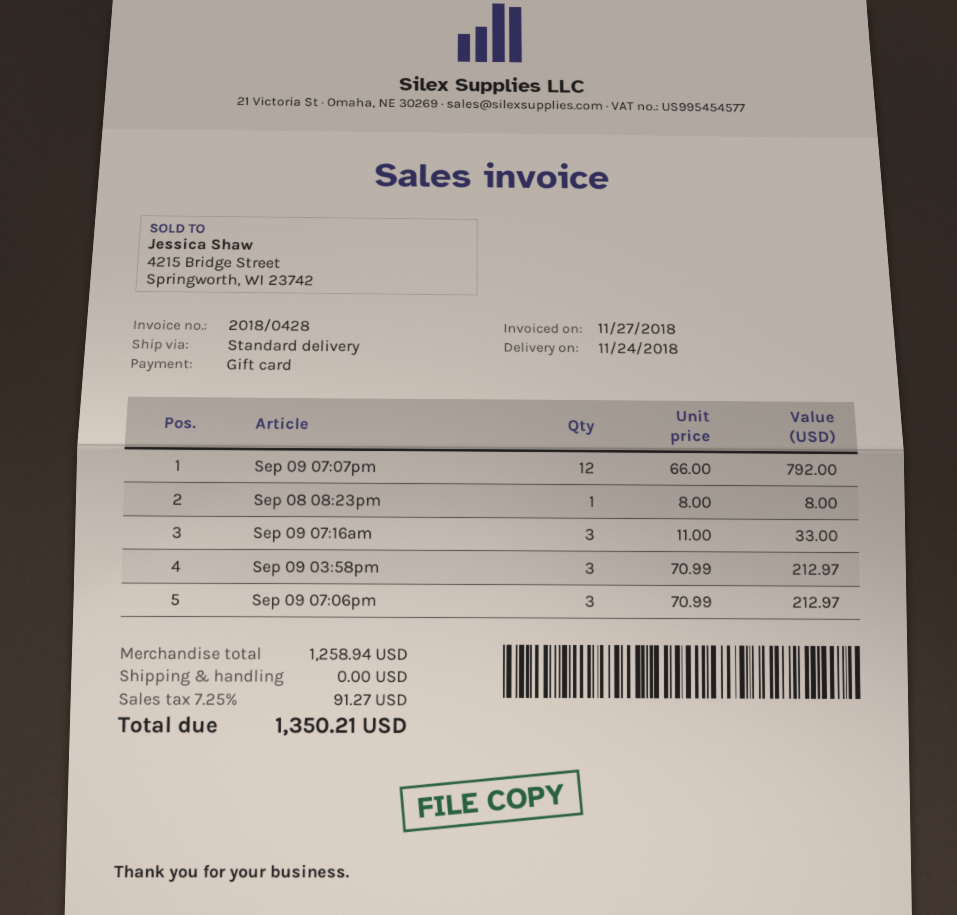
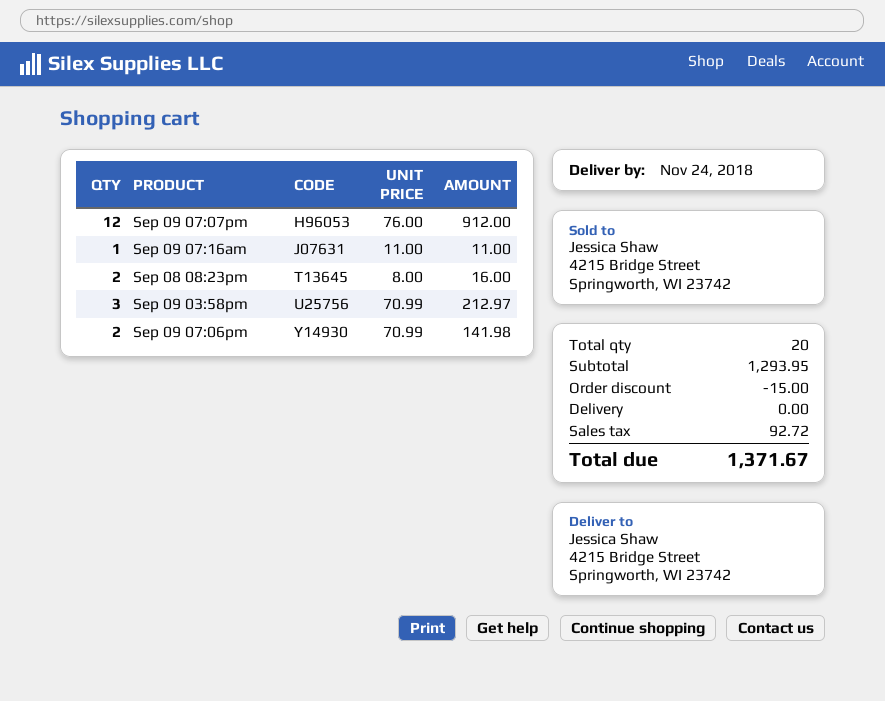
Sep 09 07:07pm: 12 x 66.00 = 792.00 -> 12 x 76.00 = 912.00
Sep 08 08:23pm: 1 x 8.00 = 8.00 -> 2 x 8.00 = 16.00
Sep 09 07:16am: 3 x 11.00 = 33.00 -> 1 x 11.00 = 11.00
Sep 09 07:06pm: 3 x 70.99 = 212.97 -> 2 x 70.99 = 141.98
subtotal: 1258.94 -> 1293.95
discount: none -> 15.00
tax: 91.27 -> 92.72
total: 1350.21 -> 1371.67

